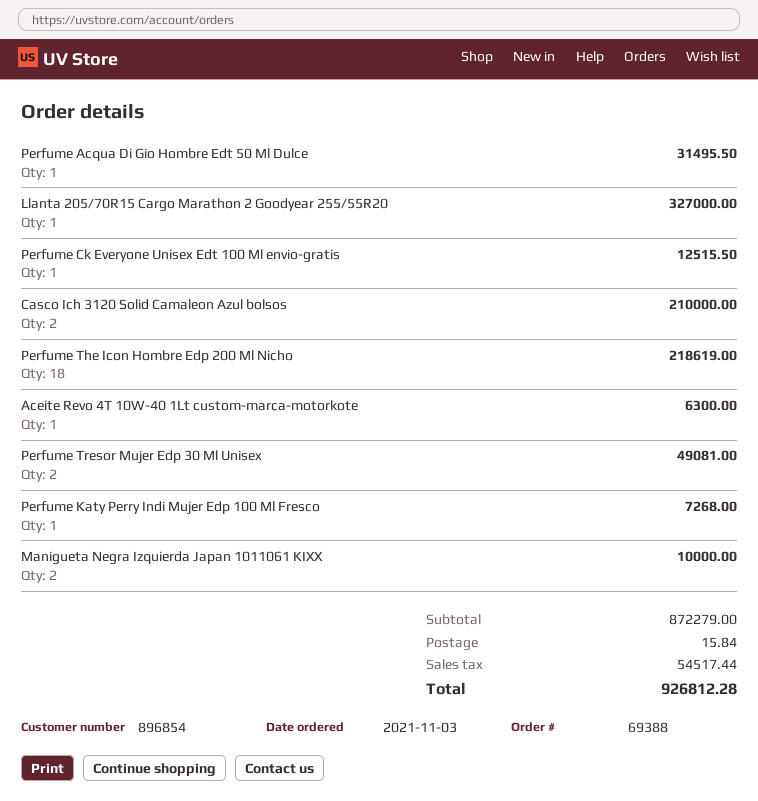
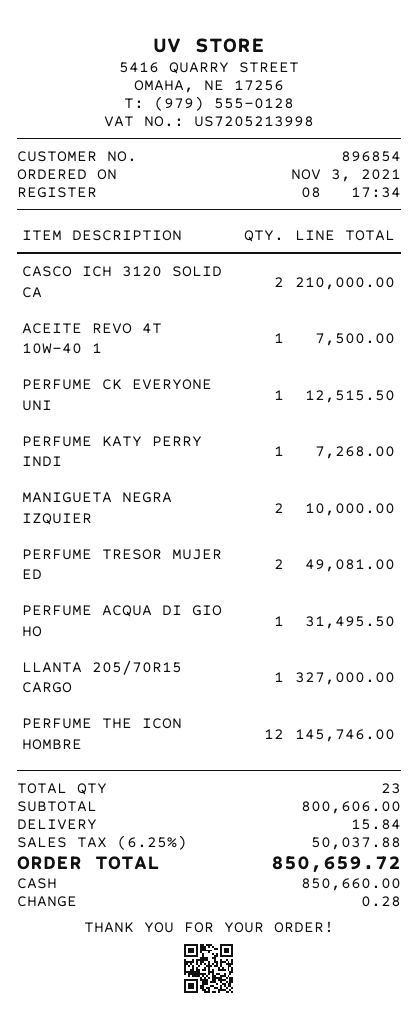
Perfume The Icon Hombre Edp 200 Ml Nicho: 18 for 218619.00 -> 12 for 145746.00
Aceite Revo 4T 10W-40 1Lt custom-marca-motorkote: 1 for 6300.00 -> 1 for 7500.00
subtotal: 872279.00 -> 800606.00
tax: 54517.44 -> 50037.88
total: 926812.28 -> 850659.72

